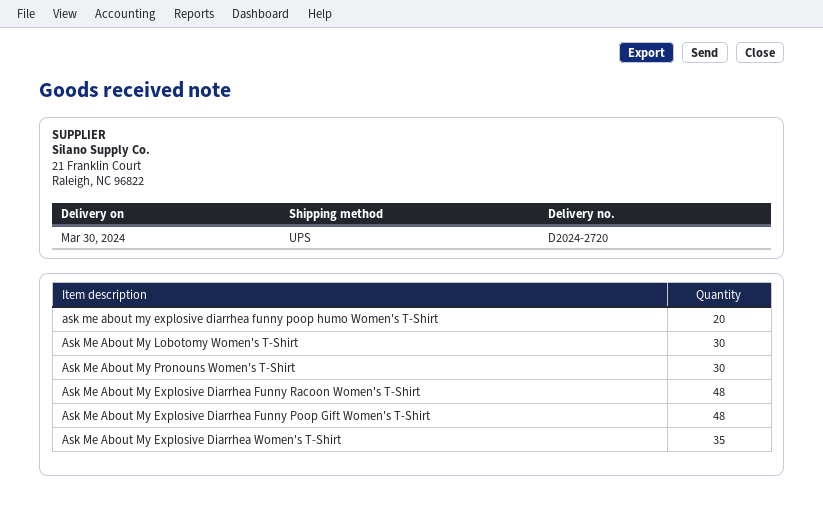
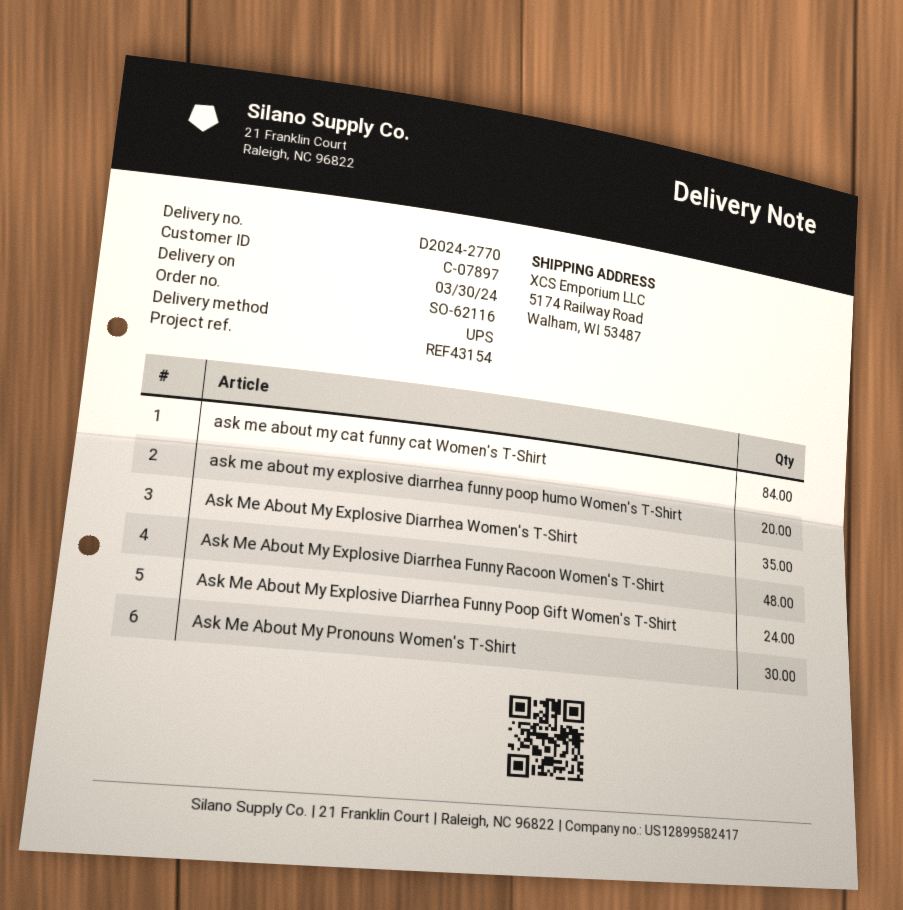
delivery note number: D2024-2720 -> D2024-2770
Ask Me About My Lobotomy Women's T-Shirt: 30 -> none
Ask Me About My Explosive Diarrhea Funny Poop Gift Women's T-Shirt: 48 -> 24
ask me about my cat funny cat Women's T-Shirt: none -> 84

